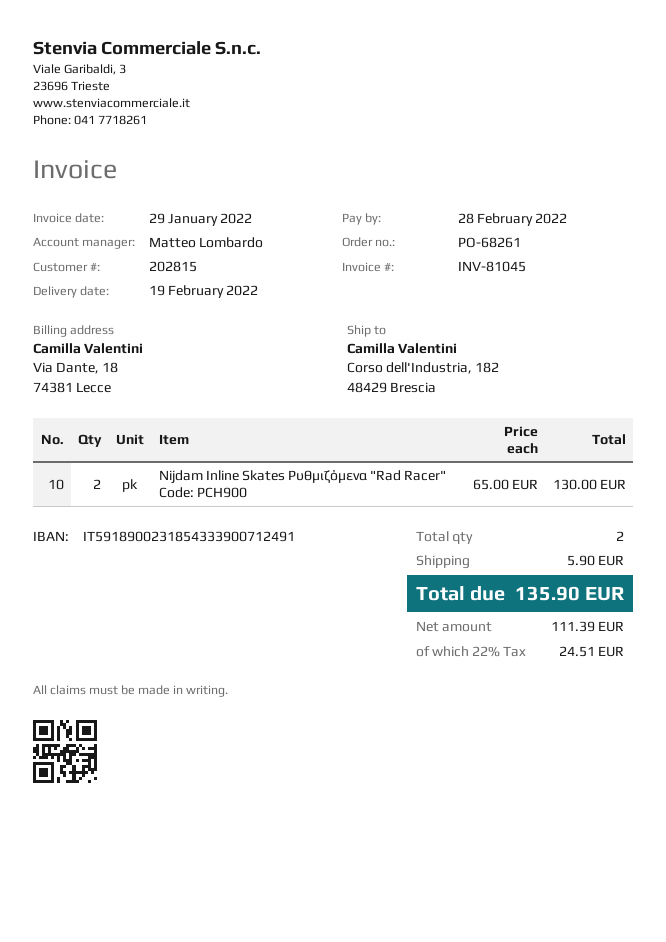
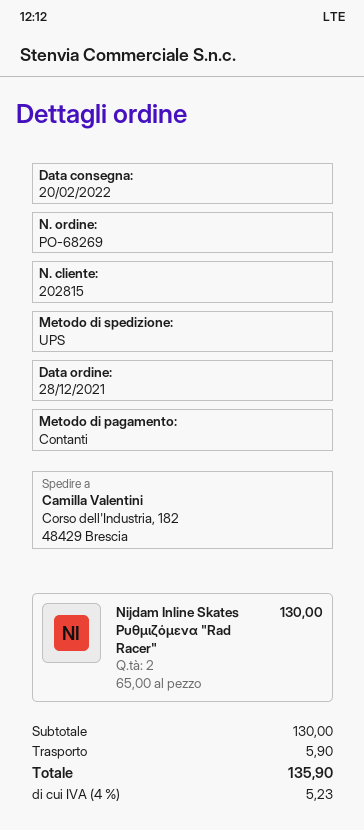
order number: PO-68261 -> PO-68269
delivery date: 2022-02-19 -> 2022-02-20
tax: 22% = 24.51 -> 4% = 5.23

